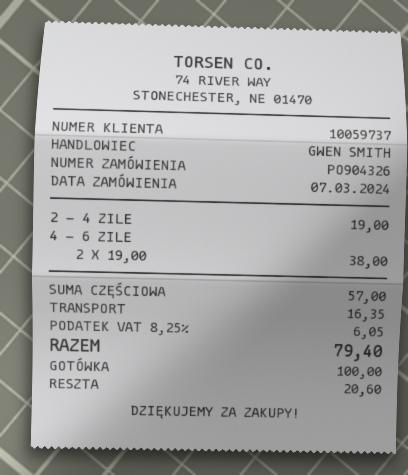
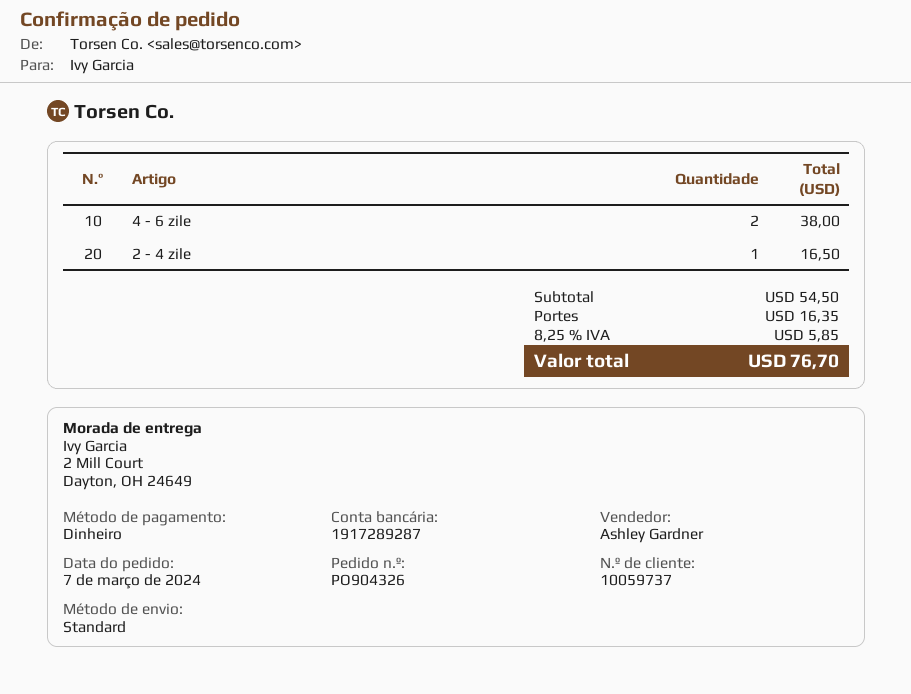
sales rep: GWEN SMITH -> Ashley Gardner
2 - 4 ZILE: 1 for 19.00 -> 1 for 16.50
subtotal: 57.00 -> 54.50
tax: 8.25% = 6.05 -> 8.25% = 5.85
total: 79.40 -> 76.70

